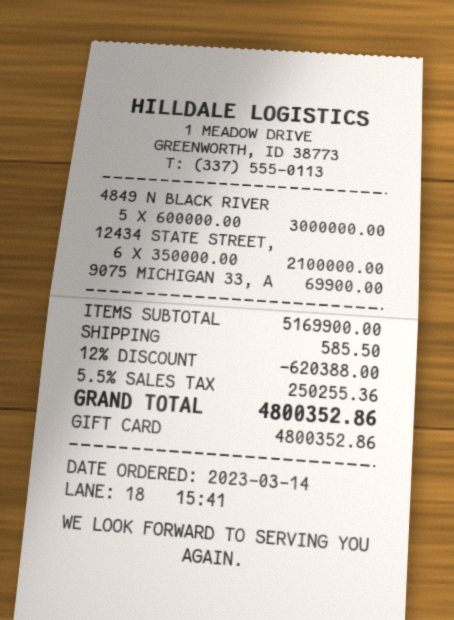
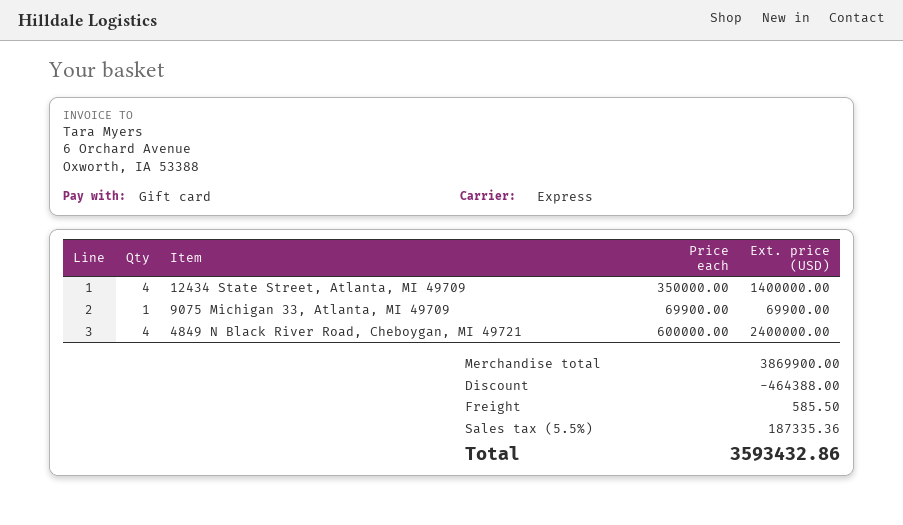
4849 N BLACK RIVER: 5 x 600000.00 = 3000000.00 -> 4 x 600000.00 = 2400000.00
12434 STATE STREET,: 6 x 350000.00 = 2100000.00 -> 4 x 350000.00 = 1400000.00
subtotal: 5169900.00 -> 3869900.00
discount: 620388.00 -> 464388.00
tax: 5.5% = 250255.36 -> 5.5% = 187335.36
total: 4800352.86 -> 3593432.86

